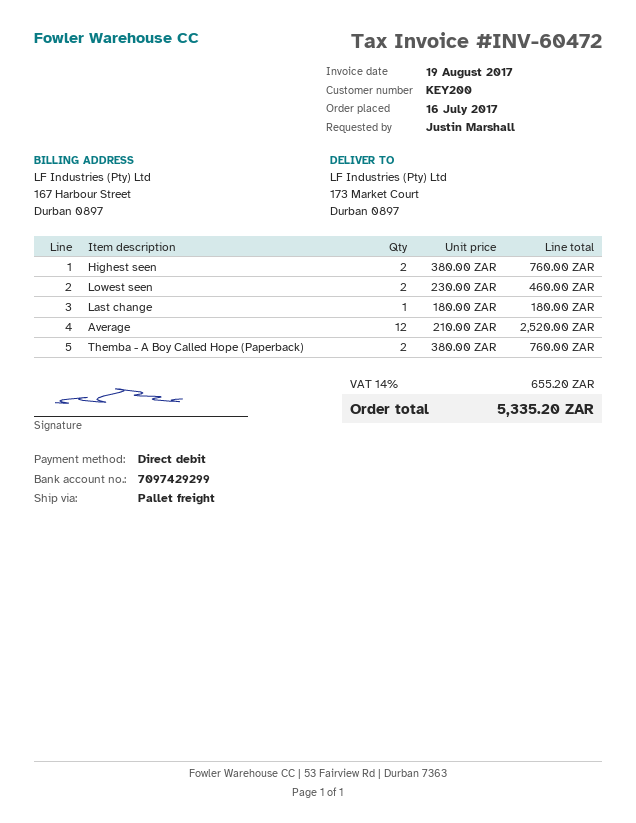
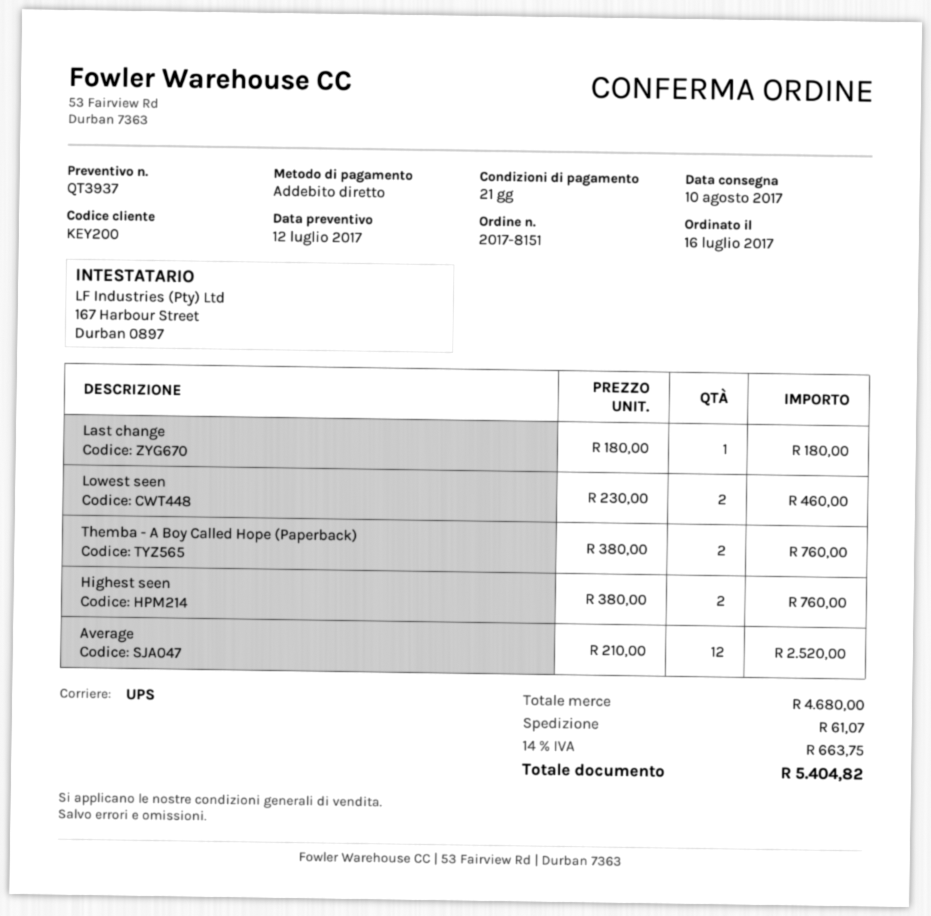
shipping method: pallet freight -> UPS
shipping: none -> 61.07
tax: 14% = 655.20 -> 14% = 663.75
total: 5335.20 -> 5404.82

